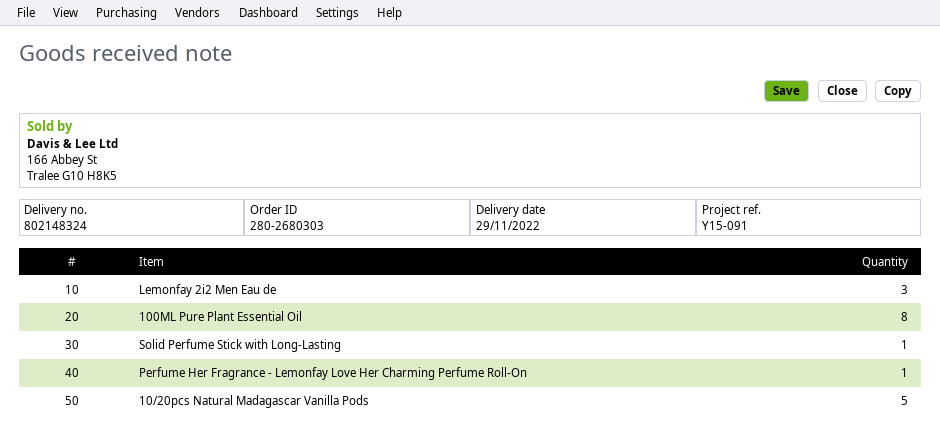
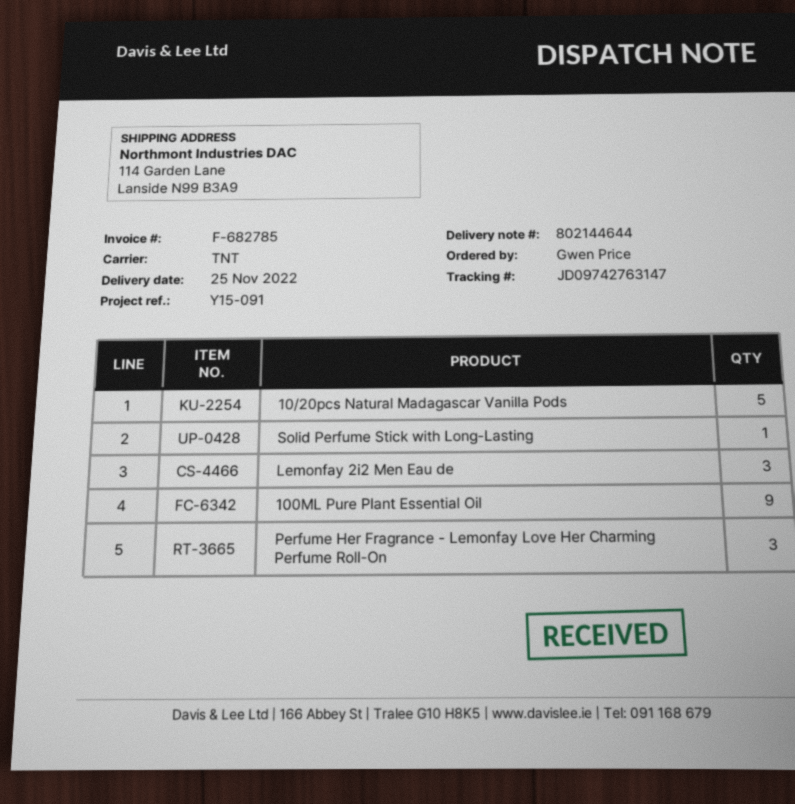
delivery note number: 802148324 -> 802144644
delivery date: 2022-11-29 -> 2022-11-25
100ML Pure Plant Essential Oil: 8 -> 9
Perfume Her Fragrance - Lemonfay Love Her Charming Perfume Roll-On: 1 -> 3

